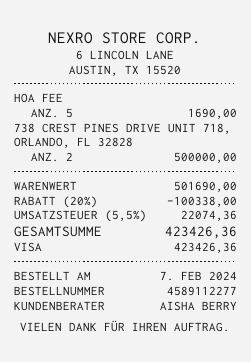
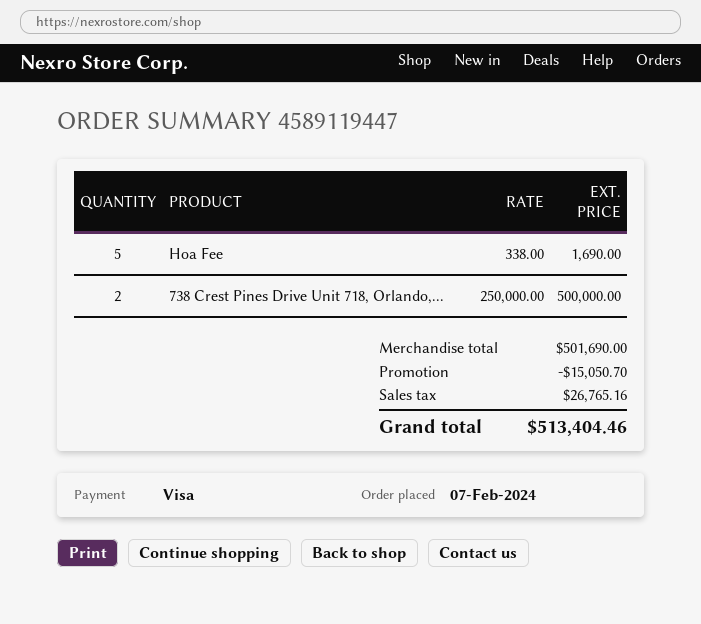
order number: 4589112277 -> 4589119447
discount: 100338.00 -> 15050.70
tax: 22074.36 -> 26765.16
total: 423426.36 -> 513404.46

